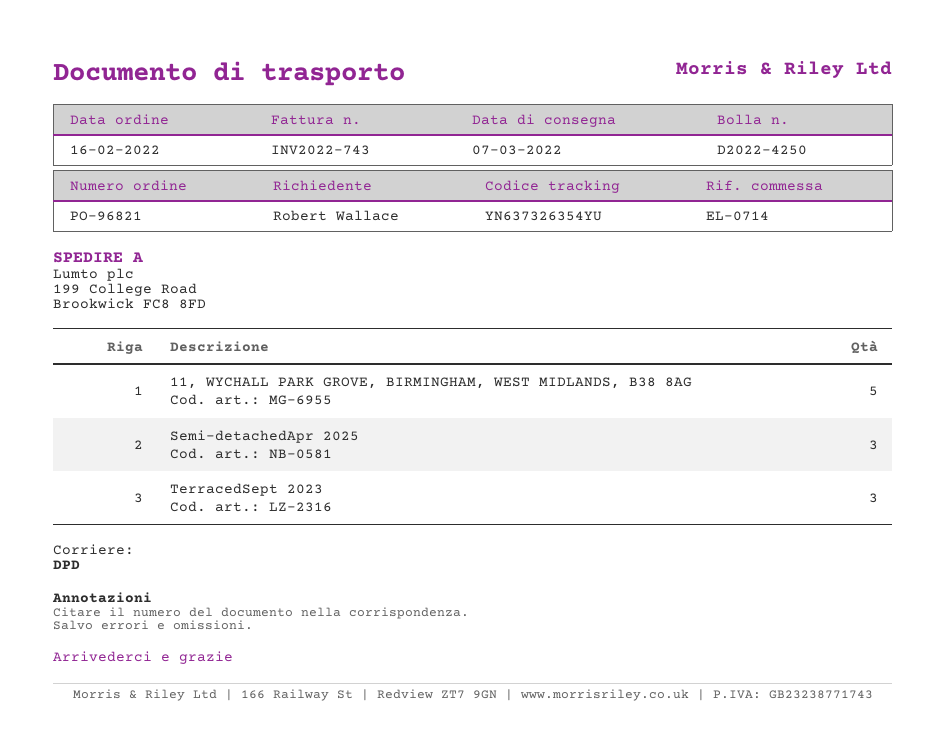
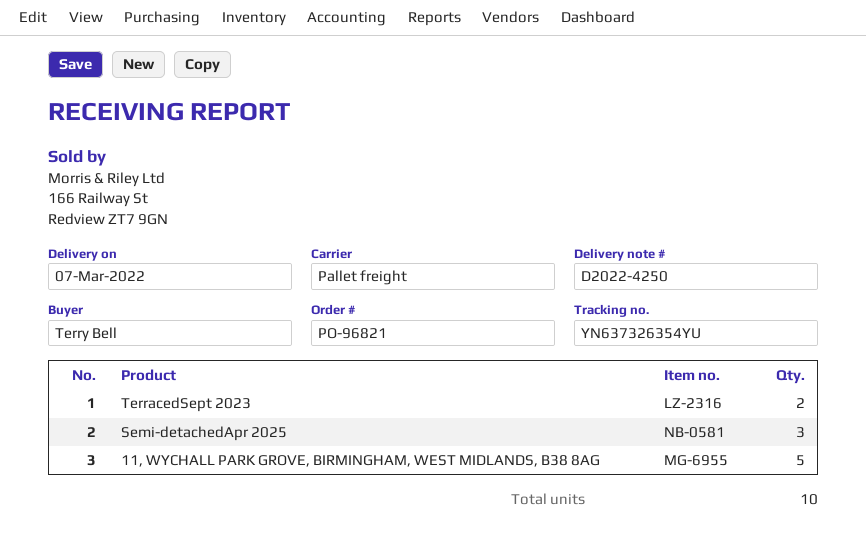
ordered by: Robert Wallace -> Terry Bell
shipping method: DPD -> pallet freight
TerracedSept 2023: 3 -> 2

